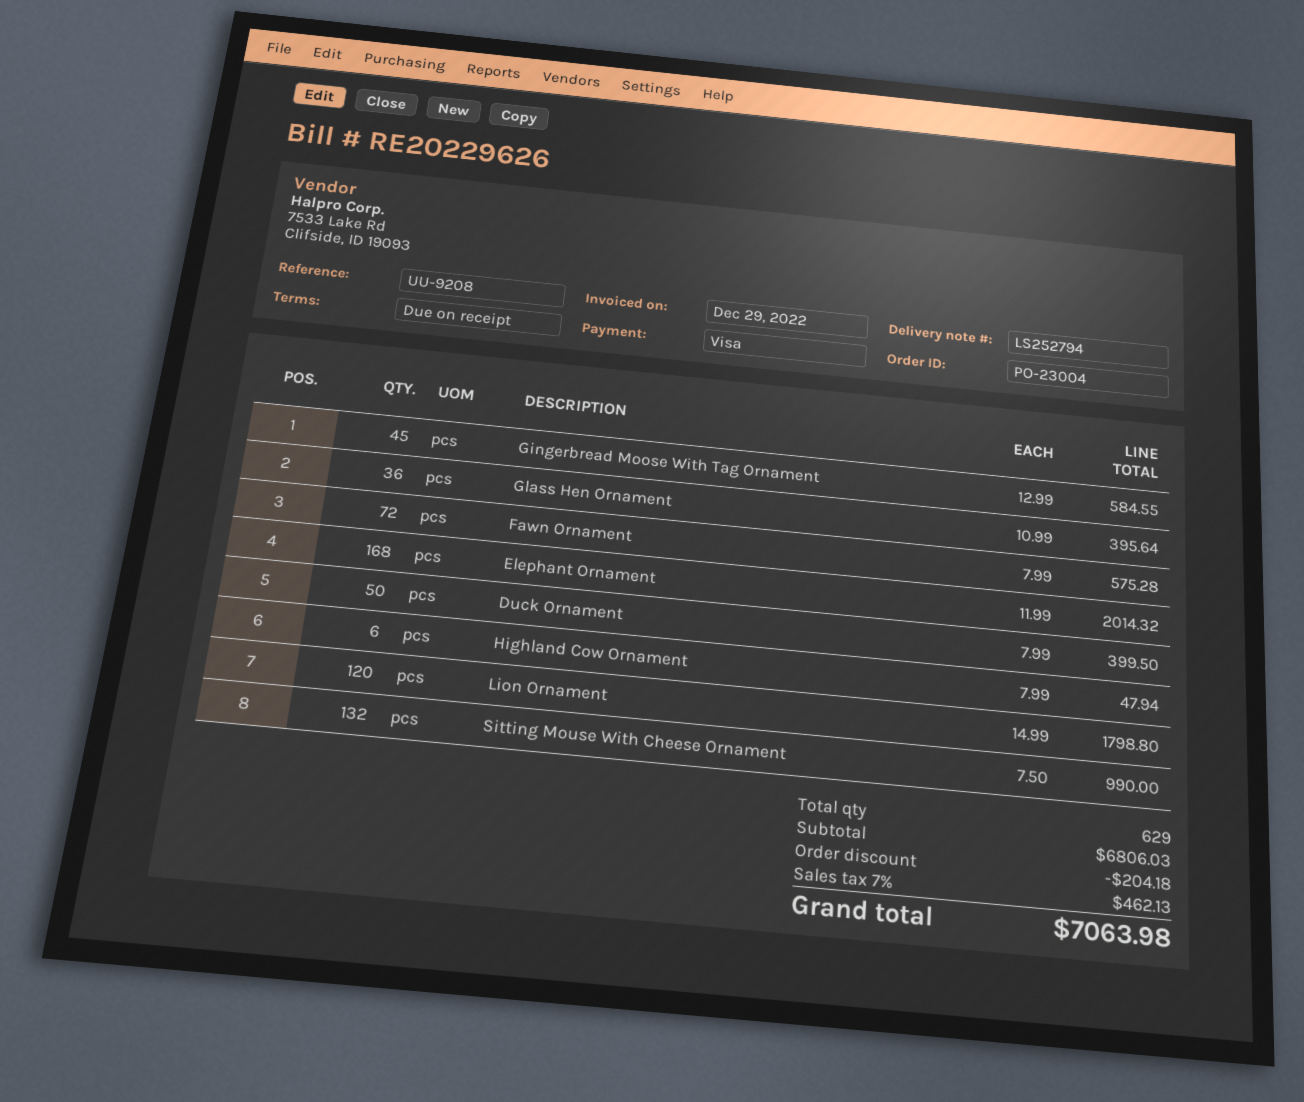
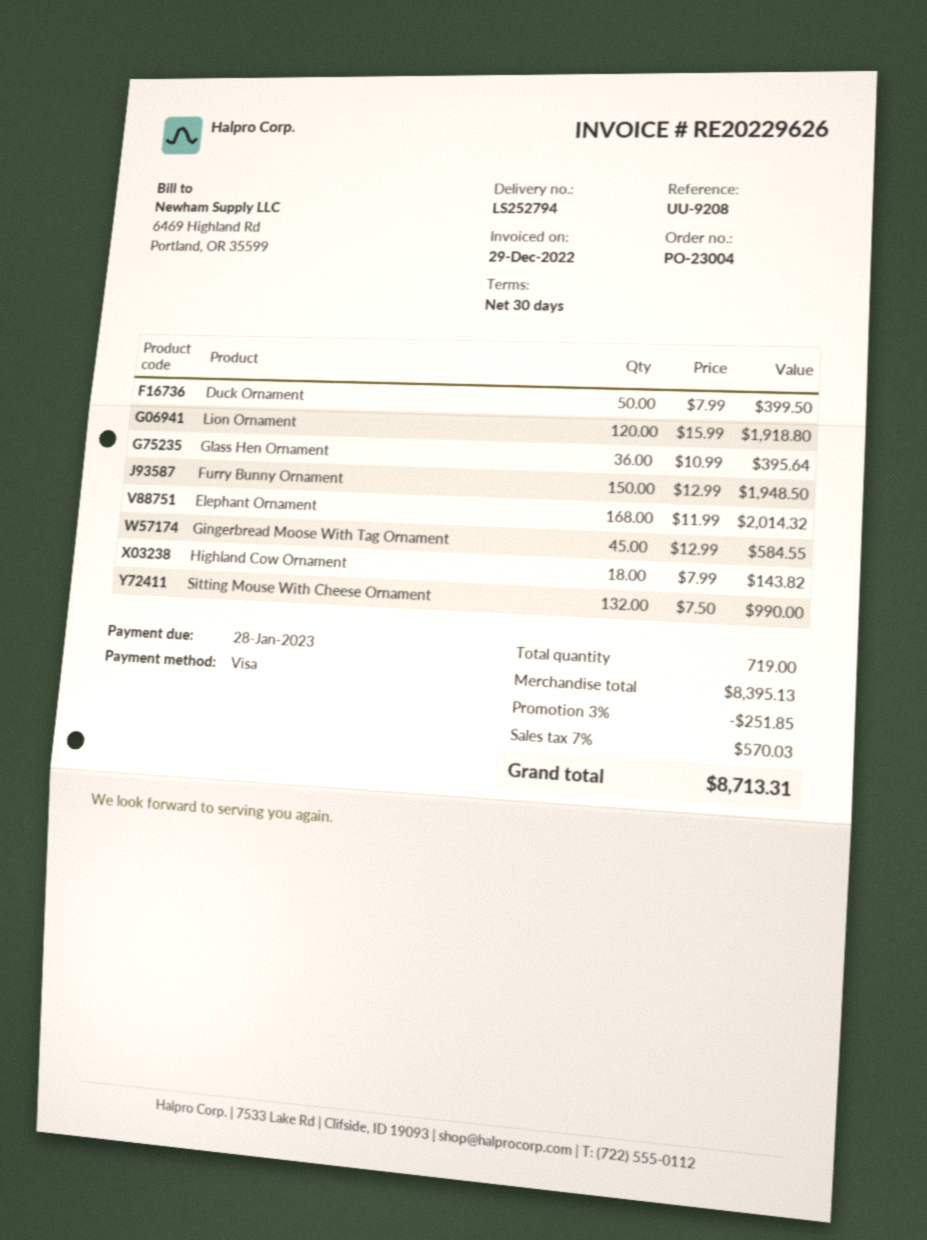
payment terms: on receipt -> 30 days
Fawn Ornament: 72 x 7.99 = 575.28 -> none
Highland Cow Ornament: 6 x 7.99 = 47.94 -> 18 x 7.99 = 143.82
Lion Ornament: 120 x 14.99 = 1798.80 -> 120 x 15.99 = 1918.80
Furry Bunny Ornament: none -> 150 x 12.99 = 1948.50
total quantity: 629 -> 719
subtotal: 6806.03 -> 8395.13
discount: 204.18 -> 251.85
tax: 7% = 462.13 -> 7% = 570.03
total: 7063.98 -> 8713.31

